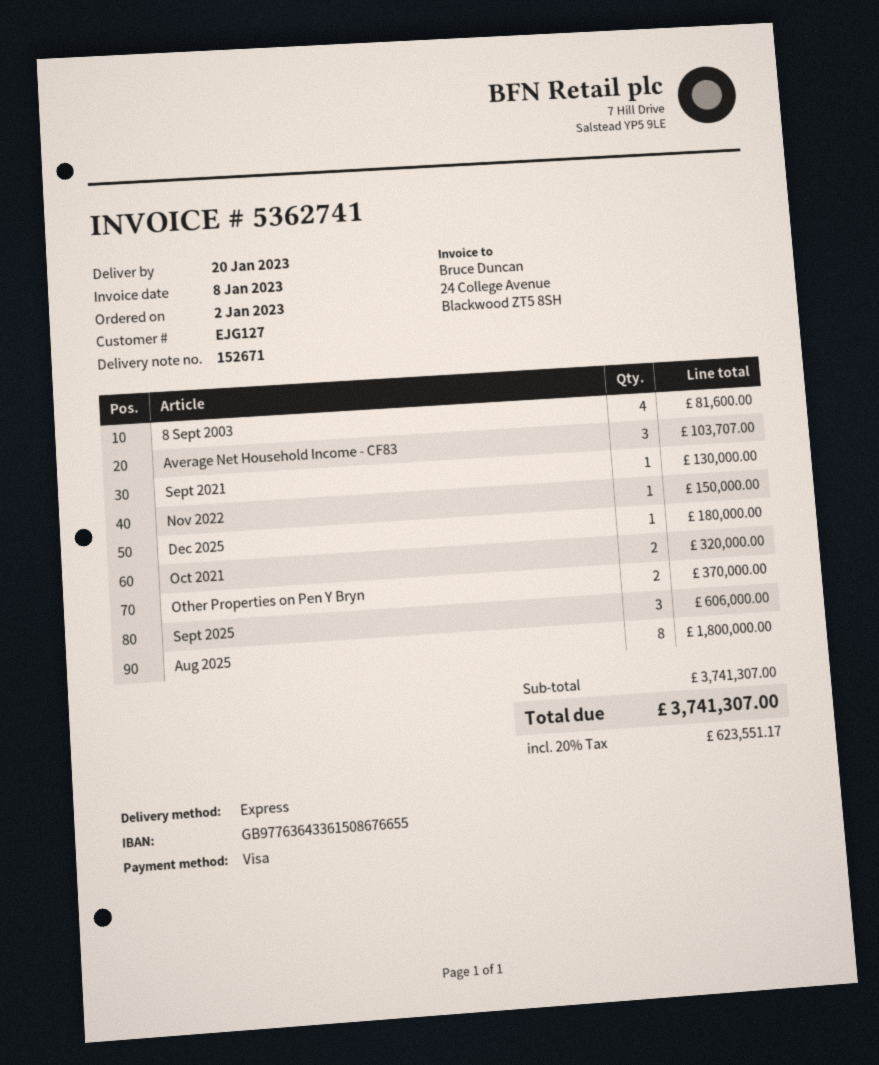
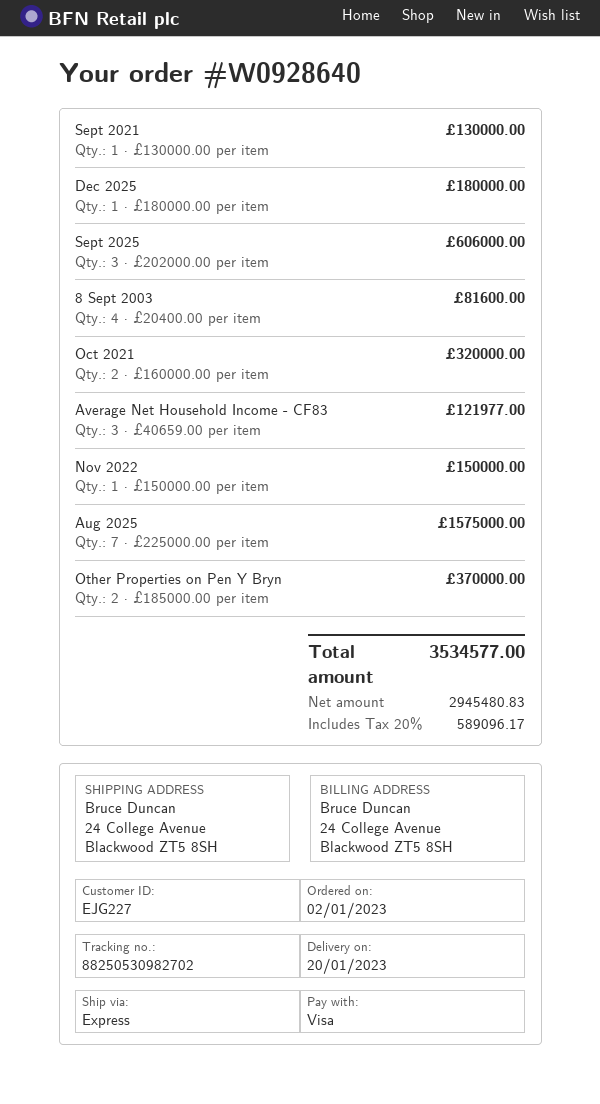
customer number: EJG127 -> EJG227
Average Net Household Income - CF83: 3 for 103707.00 -> 3 for 121977.00
Aug 2025: 8 for 1800000.00 -> 7 for 1575000.00
tax: 20% = 623551.17 -> 20% = 589096.17
total: 3741307.00 -> 3534577.00

